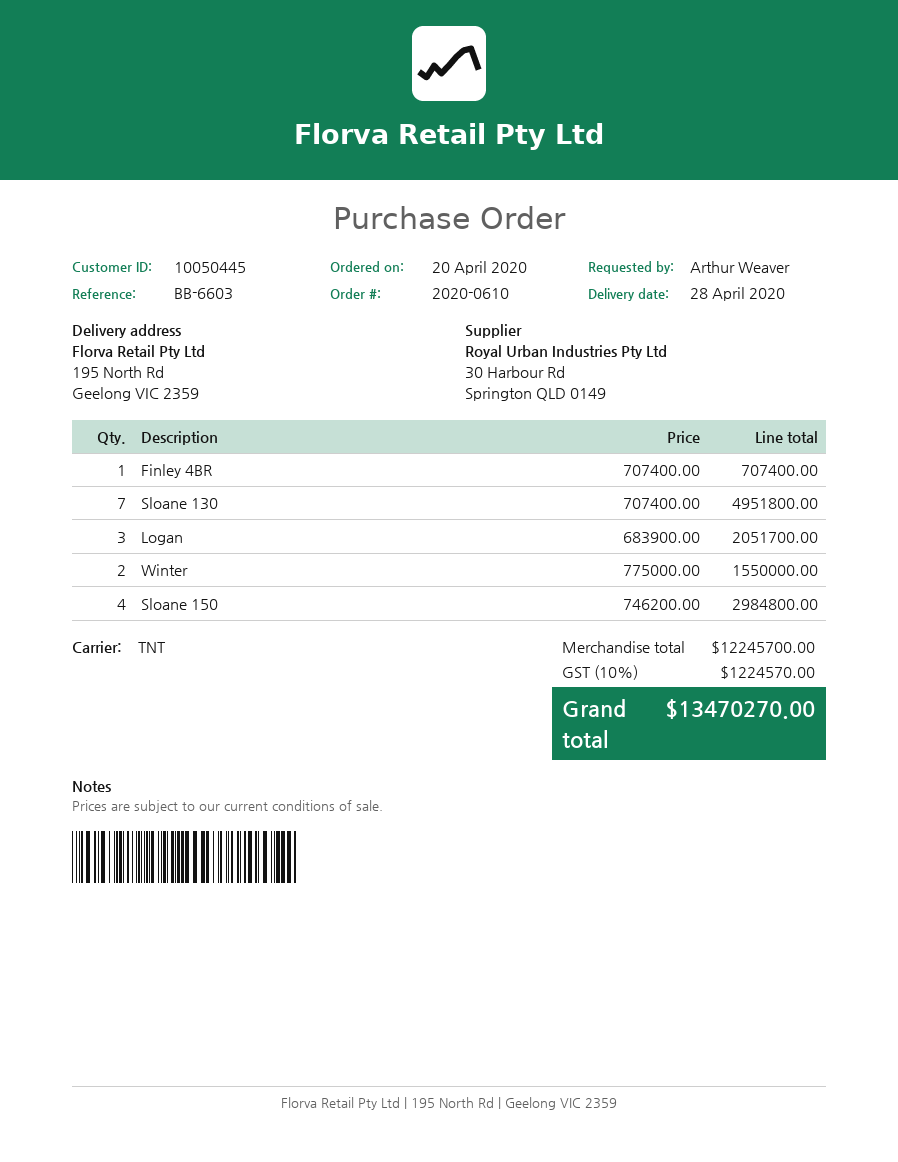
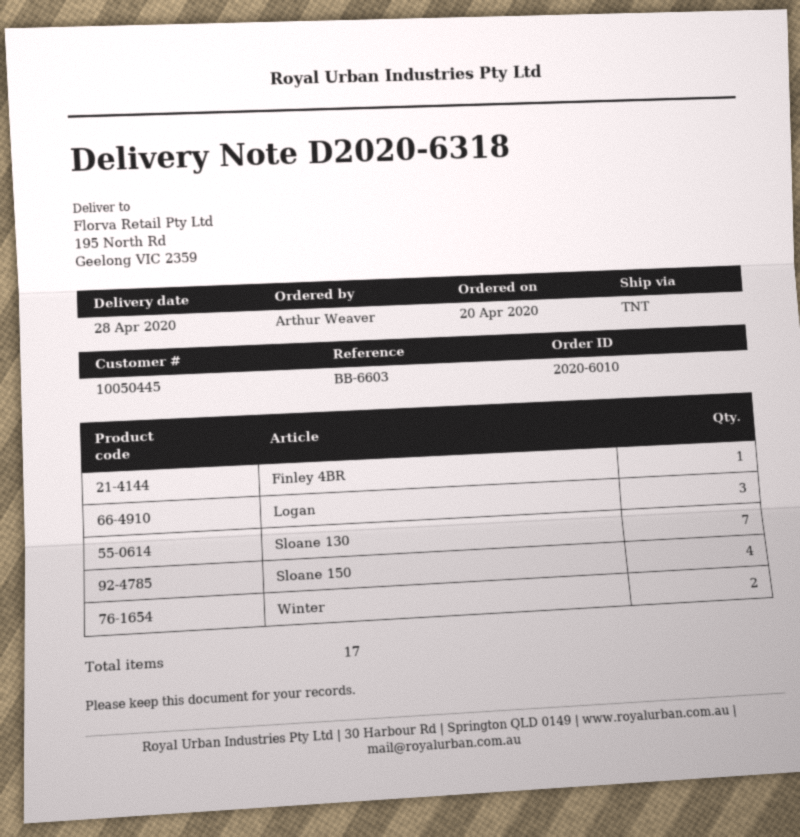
order number: 2020-0610 -> 2020-6010

